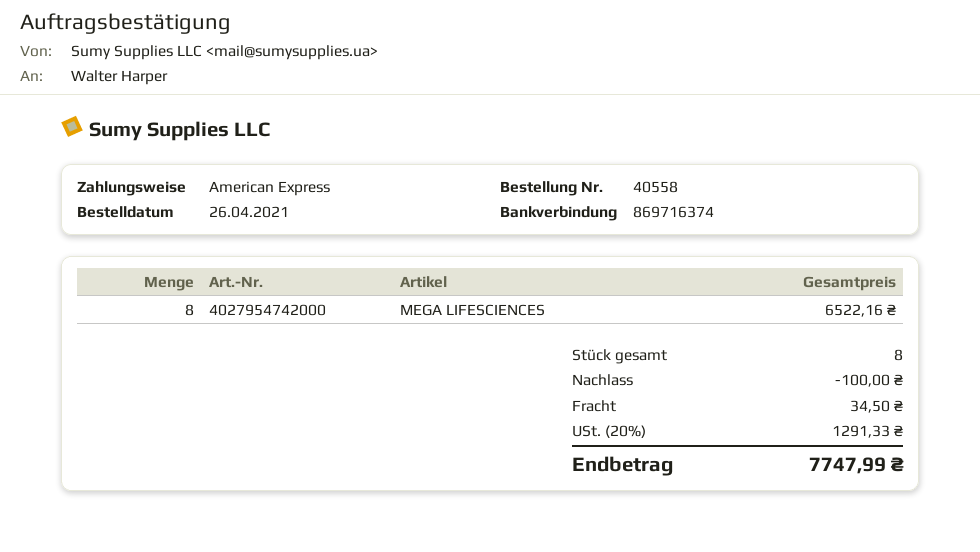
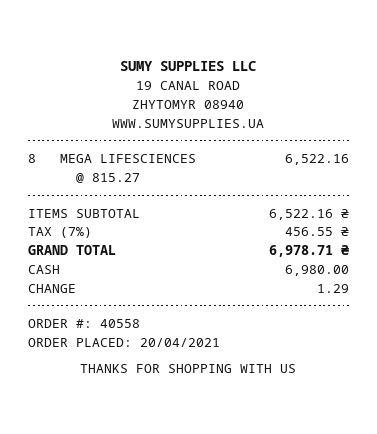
order date: 2021-04-26 -> 2021-04-20
payment method: American Express -> cash
discount: 100.00 -> none
shipping: 34.50 -> none
tax: 20% = 1291.33 -> 7% = 456.55
total: 7747.99 -> 6978.71

